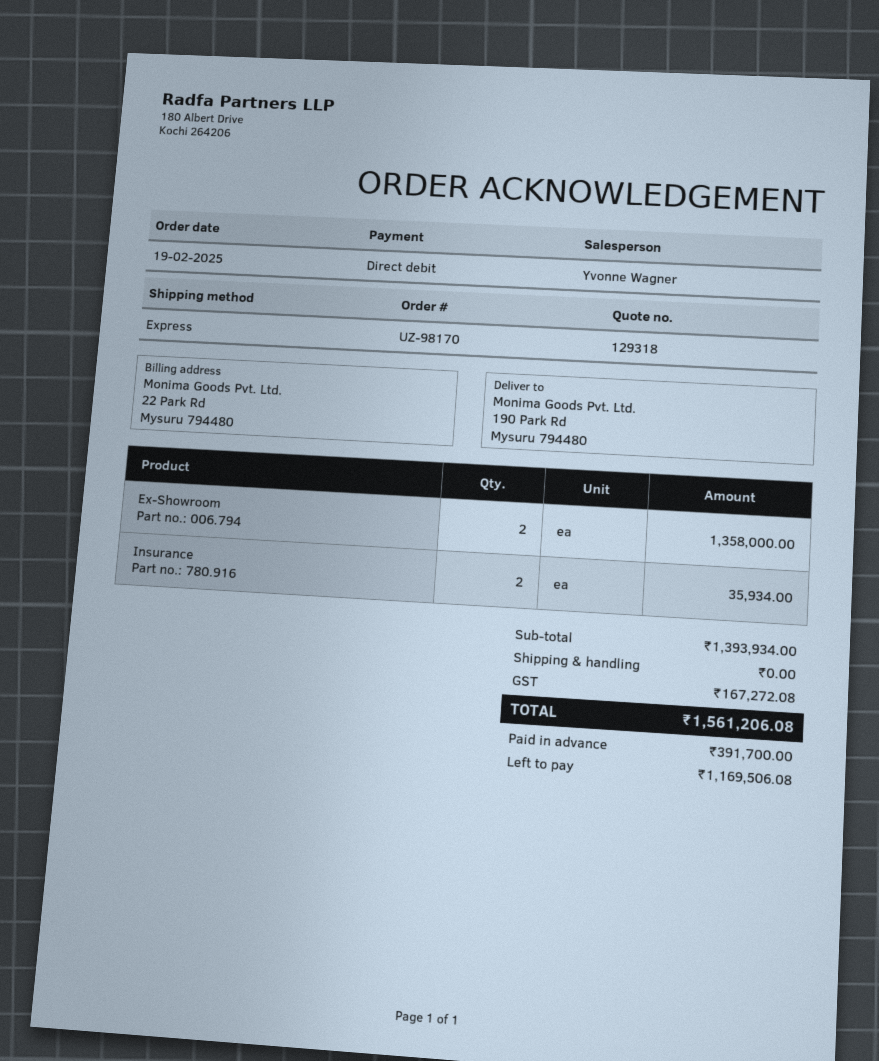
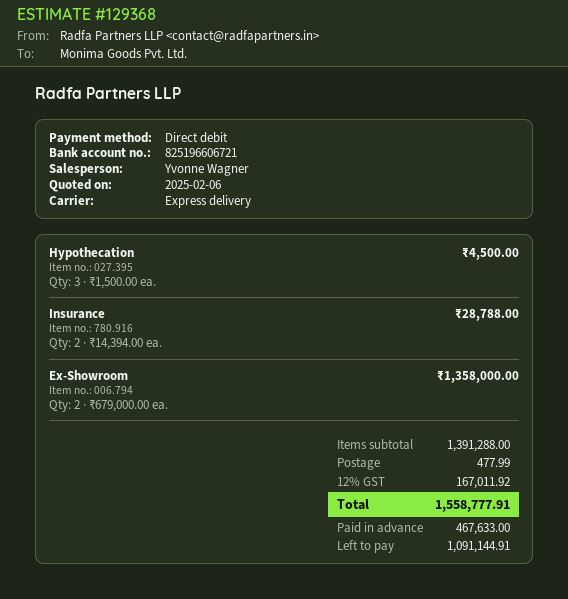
quote number: 129318 -> 129368
Insurance: 2 for 35934.00 -> 2 for 28788.00
Hypothecation: none -> 3 for 4500.00
subtotal: 1393934.00 -> 1391288.00
shipping: 0.00 -> 477.99
tax: 167272.08 -> 167011.92
total: 1561206.08 -> 1558777.91
deposit: 391700.00 -> 467633.00
balance: 1169506.08 -> 1091144.91

